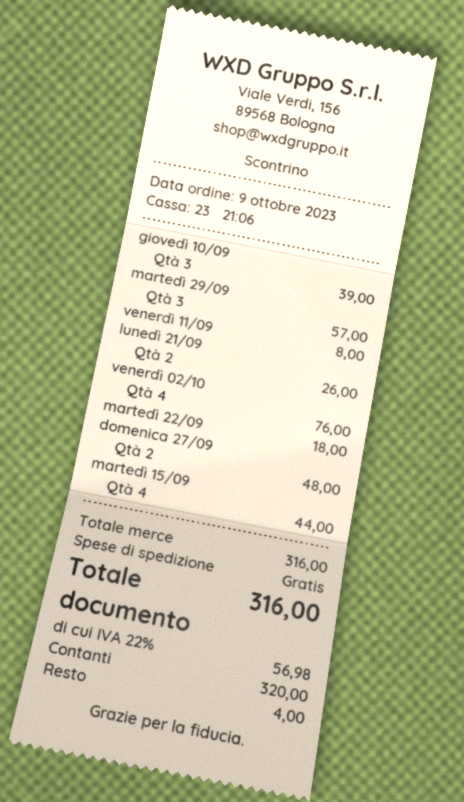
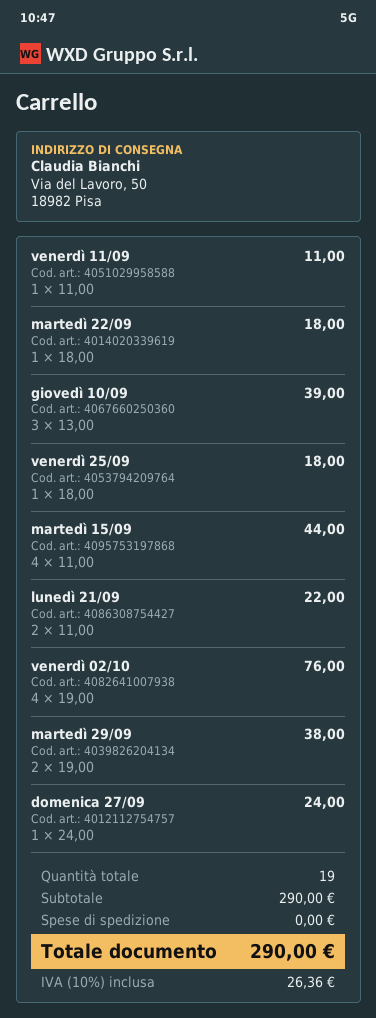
martedì 29/09: 3 for 57.00 -> 2 for 38.00
venerdì 11/09: 1 for 8.00 -> 1 for 11.00
lunedì 21/09: 2 for 26.00 -> 2 for 22.00
domenica 27/09: 2 for 48.00 -> 1 for 24.00
venerdì 25/09: none -> 1 for 18.00
subtotal: 316.00 -> 290.00
tax: 22% = 56.98 -> 10% = 26.36
total: 316.00 -> 290.00

